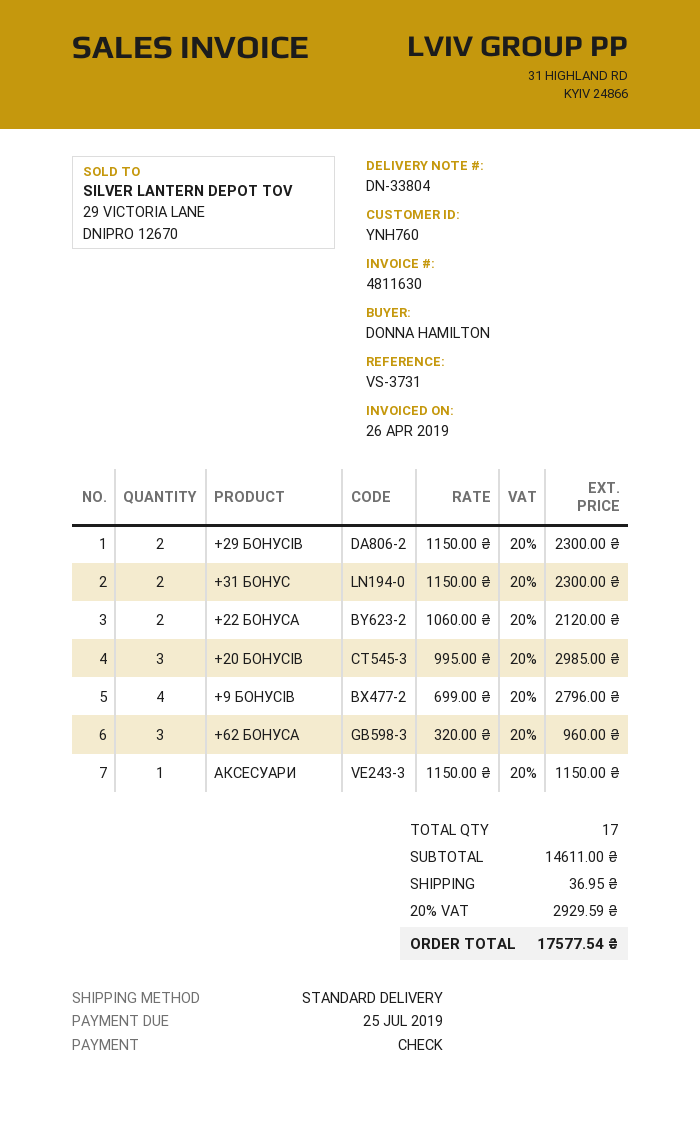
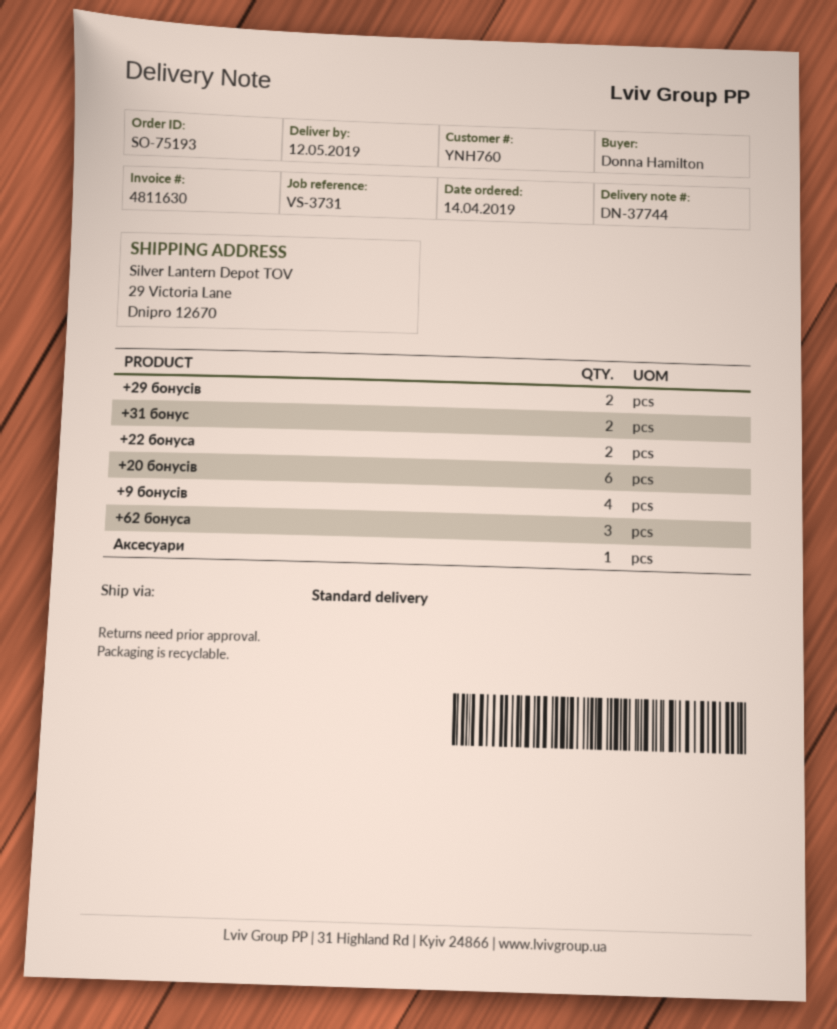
delivery note number: DN-33804 -> DN-37744
+20 БОНУСІВ: 3 -> 6

